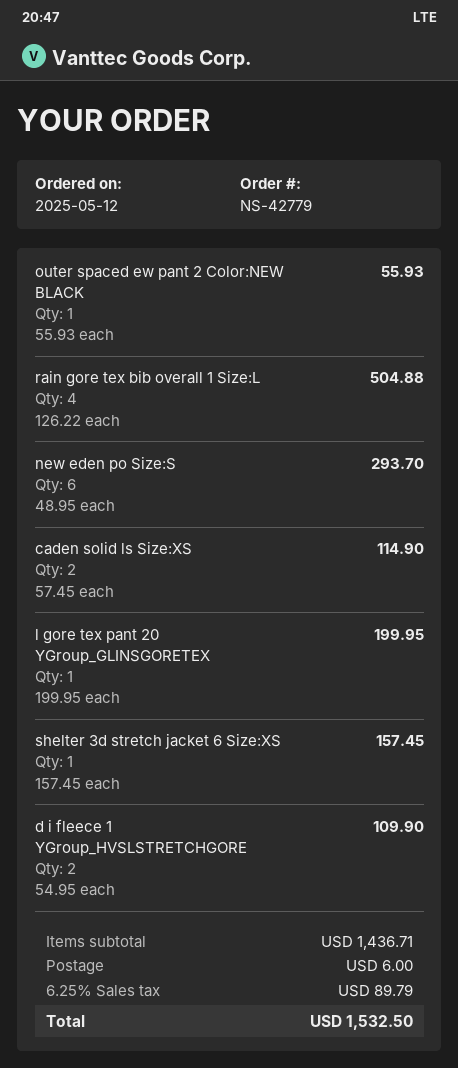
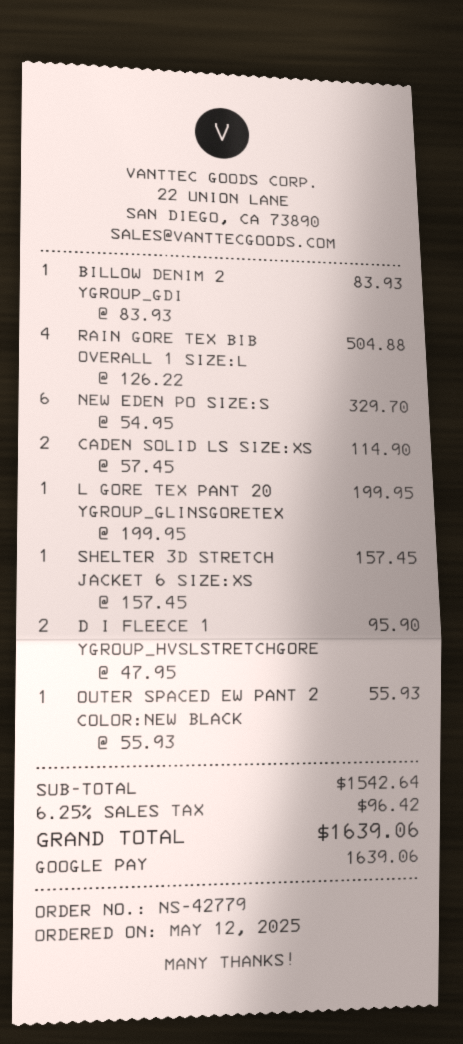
new eden po Size:S: 6 x 48.95 = 293.70 -> 6 x 54.95 = 329.70
d i fleece 1 YGroup_HVSLSTRETCHGORE: 2 x 54.95 = 109.90 -> 2 x 47.95 = 95.90
BILLOW DENIM 2 YGROUP_GDI: none -> 1 x 83.93 = 83.93
subtotal: 1436.71 -> 1542.64
shipping: 6.00 -> none
tax: 6.25% = 89.79 -> 6.25% = 96.42
total: 1532.50 -> 1639.06

